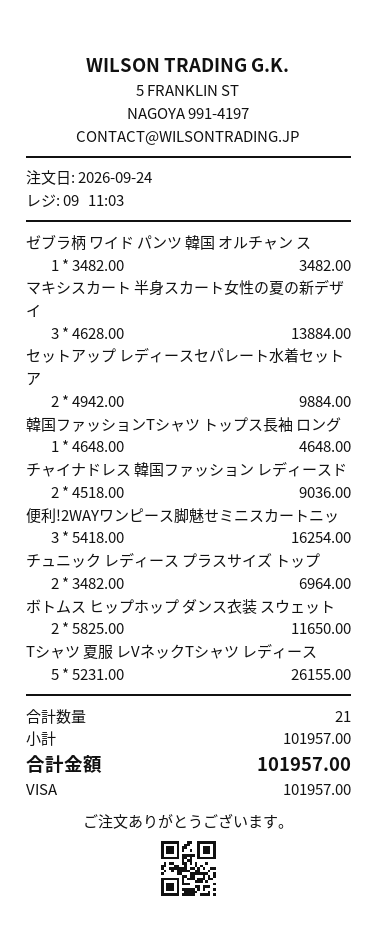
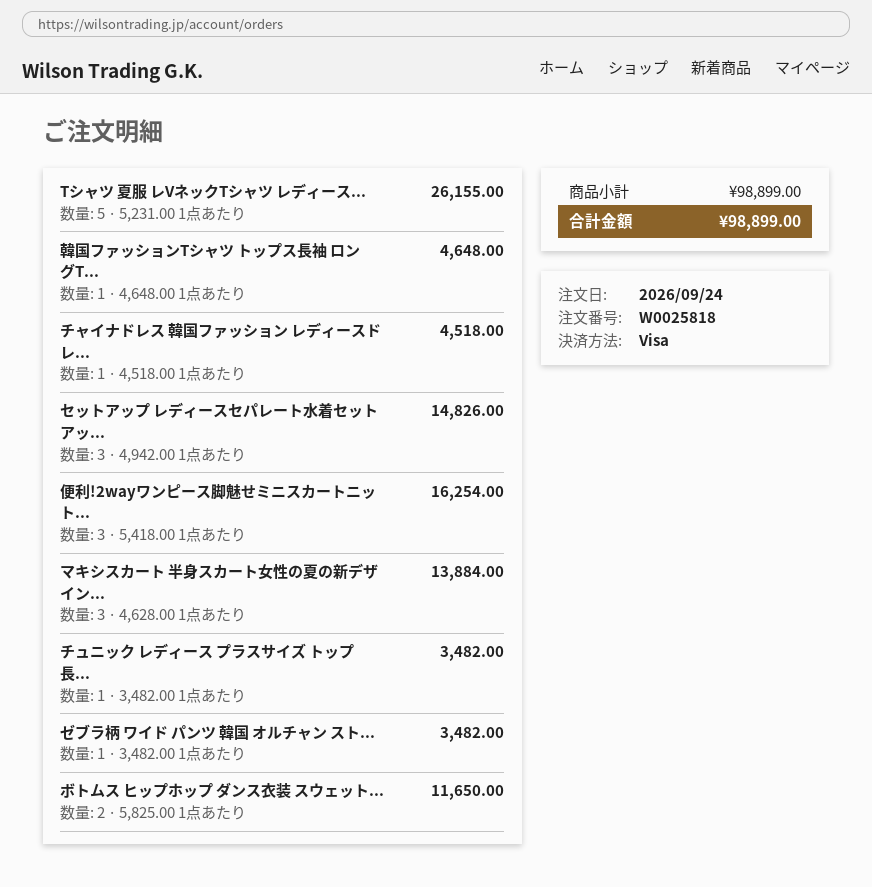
セットアップ レディースセパレート水着セットア: 2 x 4942.00 = 9884.00 -> 3 x 4942.00 = 14826.00
チャイナドレス 韓国ファッション レディースド: 2 x 4518.00 = 9036.00 -> 1 x 4518.00 = 4518.00
チュニック レディース プラスサイズ トップ: 2 x 3482.00 = 6964.00 -> 1 x 3482.00 = 3482.00
subtotal: 101957.00 -> 98899.00
total: 101957.00 -> 98899.00

